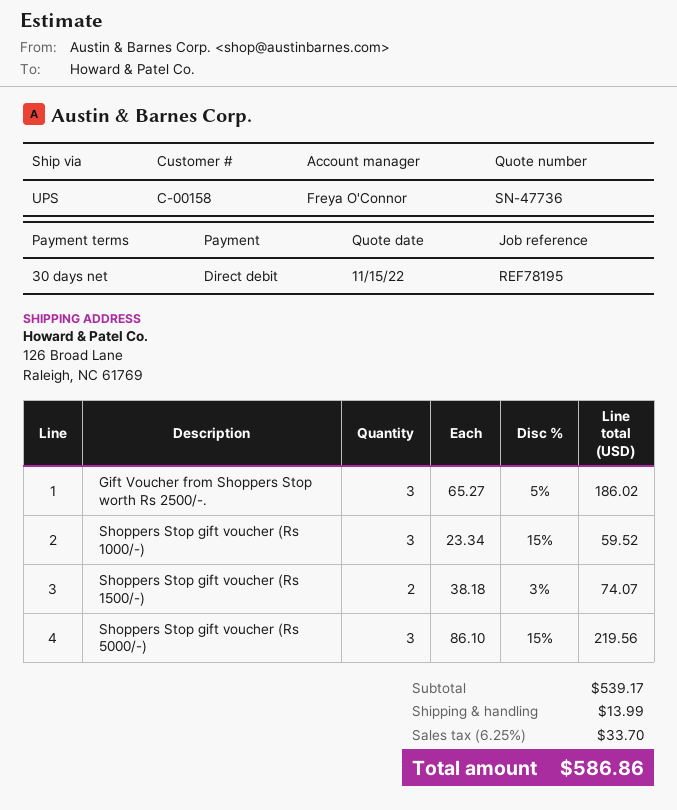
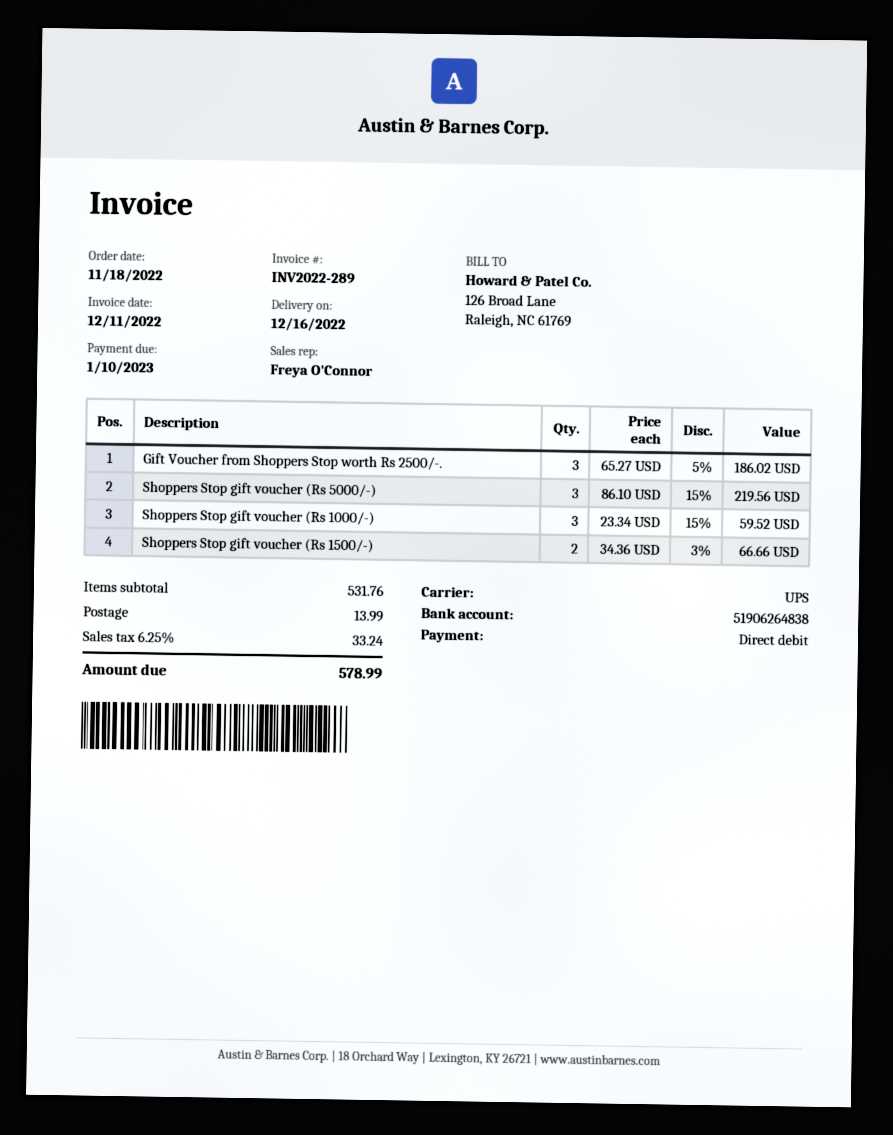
Shoppers Stop gift voucher (Rs 1500/-): 2 x 38.18 - 3% = 74.07 -> 2 x 34.36 - 3% = 66.66
subtotal: 539.17 -> 531.76
tax: 6.25% = 33.70 -> 6.25% = 33.24
total: 586.86 -> 578.99

